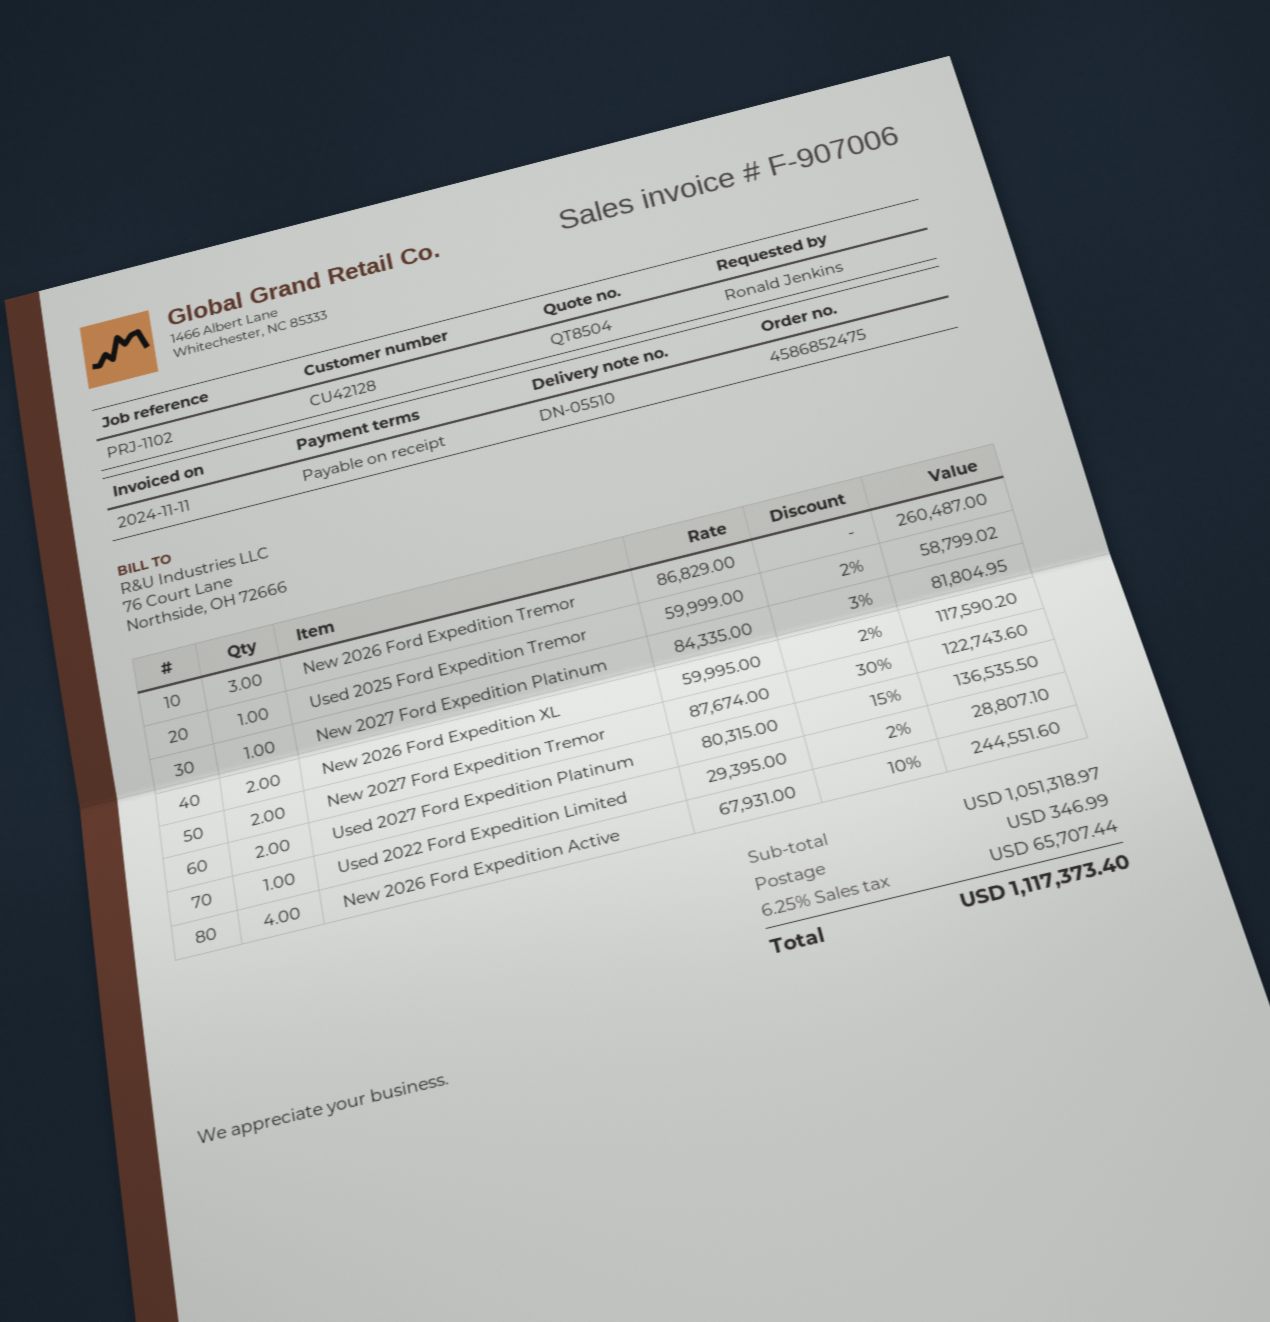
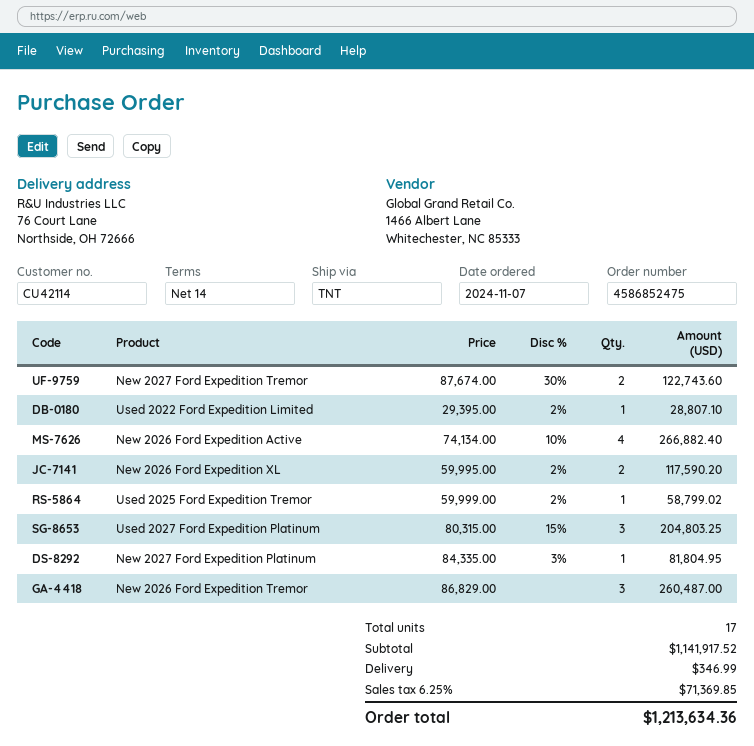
payment terms: on receipt -> 14 days
customer number: CU42128 -> CU42114
Used 2027 Ford Expedition Platinum: 2 x 80315.00 - 15% = 136535.50 -> 3 x 80315.00 - 15% = 204803.25
New 2026 Ford Expedition Active: 4 x 67931.00 - 10% = 244551.60 -> 4 x 74134.00 - 10% = 266882.40
subtotal: 1051318.97 -> 1141917.52
tax: 6.25% = 65707.44 -> 6.25% = 71369.85
total: 1117373.40 -> 1213634.36

